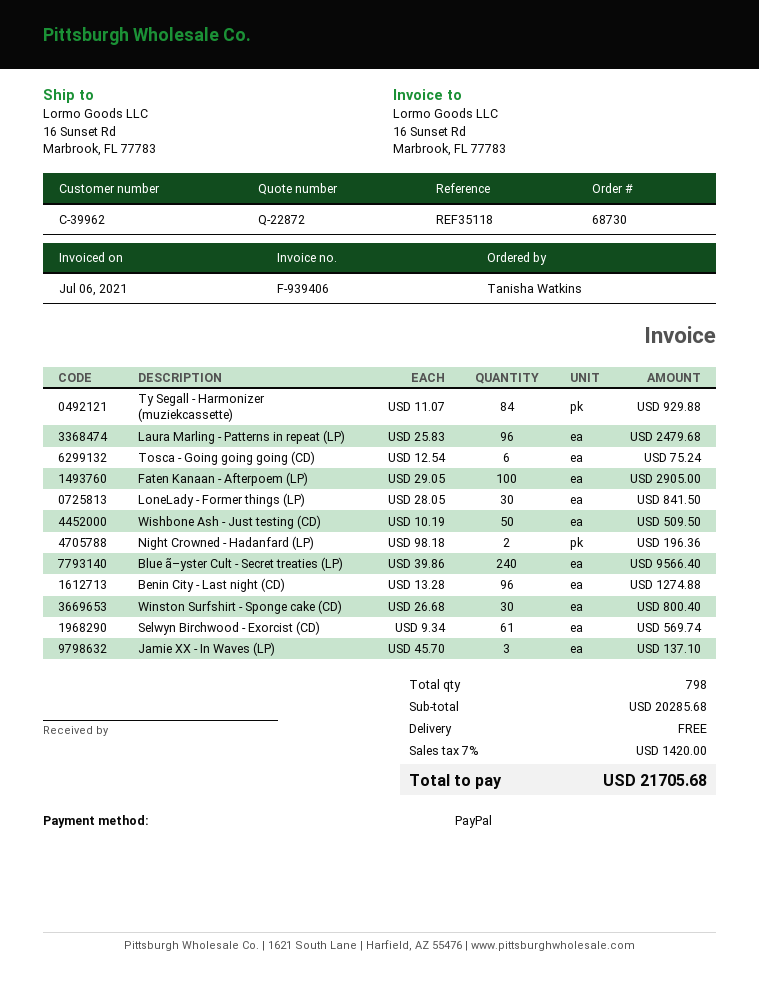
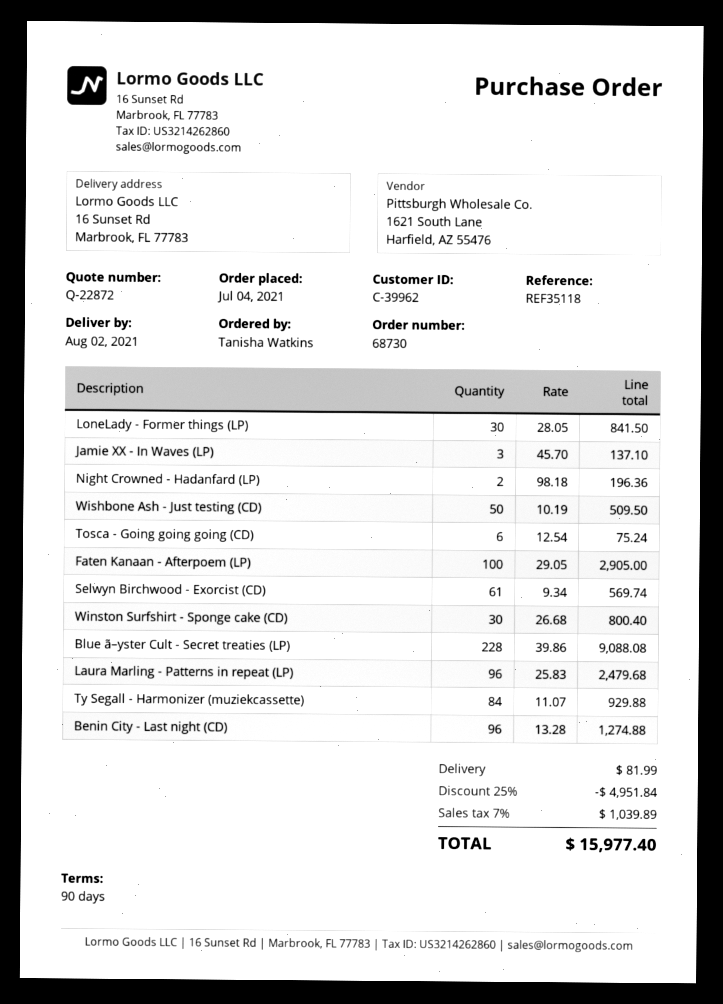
Blue ã–yster Cult - Secret treaties (LP): 240 x 39.86 = 9566.40 -> 228 x 39.86 = 9088.08
discount: none -> 25% = 4951.84
shipping: 0.00 -> 81.99
tax: 7% = 1420.00 -> 7% = 1039.89
total: 21705.68 -> 15977.40

